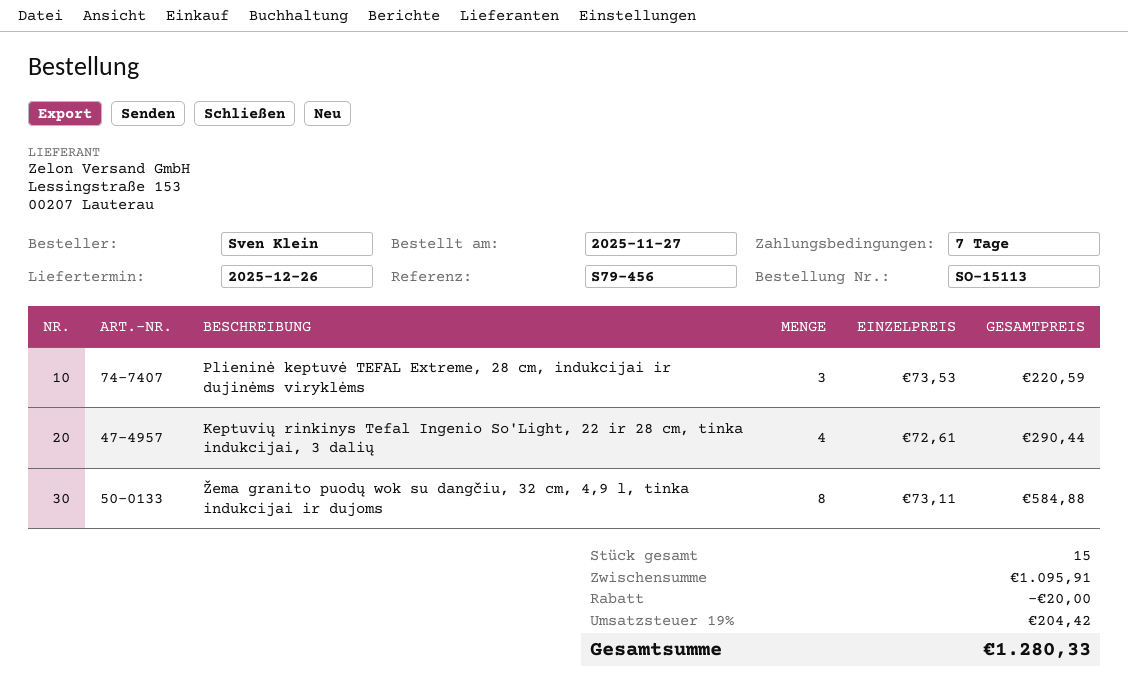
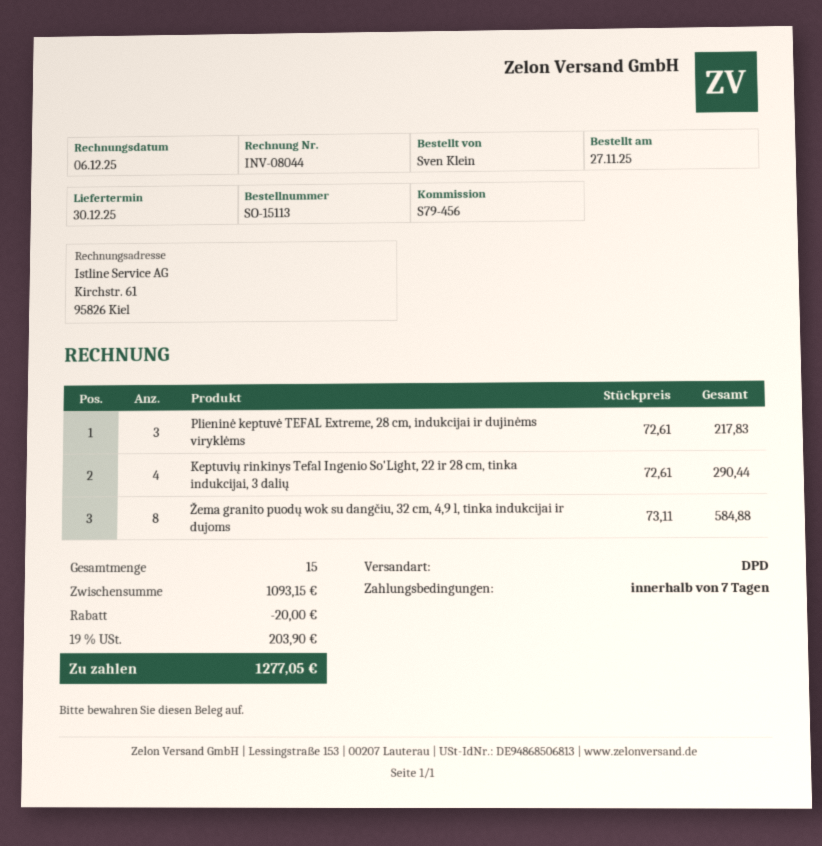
delivery date: 2025-12-26 -> 2025-12-30
Plieninė keptuvė TEFAL Extreme, 28 cm, indukcijai ir dujinėms viryklėms: 3 x 73.53 = 220.59 -> 3 x 72.61 = 217.83
subtotal: 1095.91 -> 1093.15
tax: 19% = 204.42 -> 19% = 203.90
total: 1280.33 -> 1277.05

